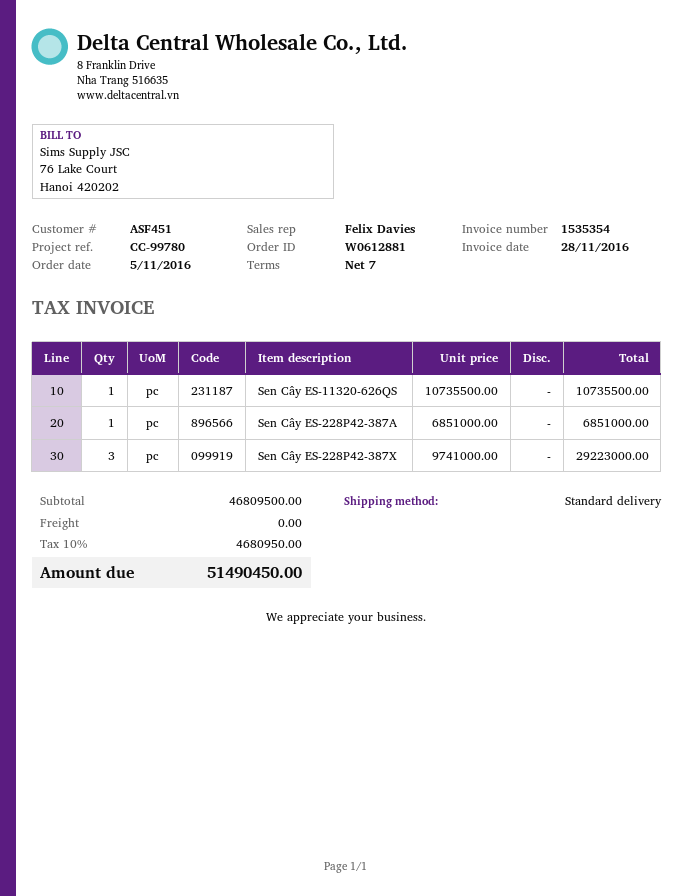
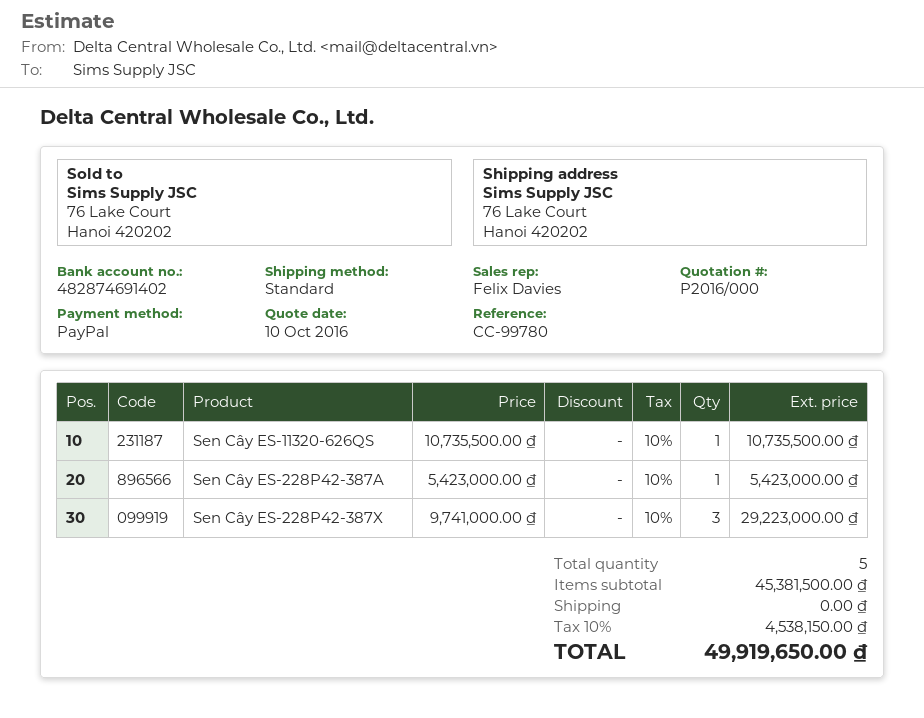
Sen Cây ES-228P42-387A: 1 x 6851000.00 = 6851000.00 -> 1 x 5423000.00 = 5423000.00
subtotal: 46809500.00 -> 45381500.00
tax: 10% = 4680950.00 -> 10% = 4538150.00
total: 51490450.00 -> 49919650.00

